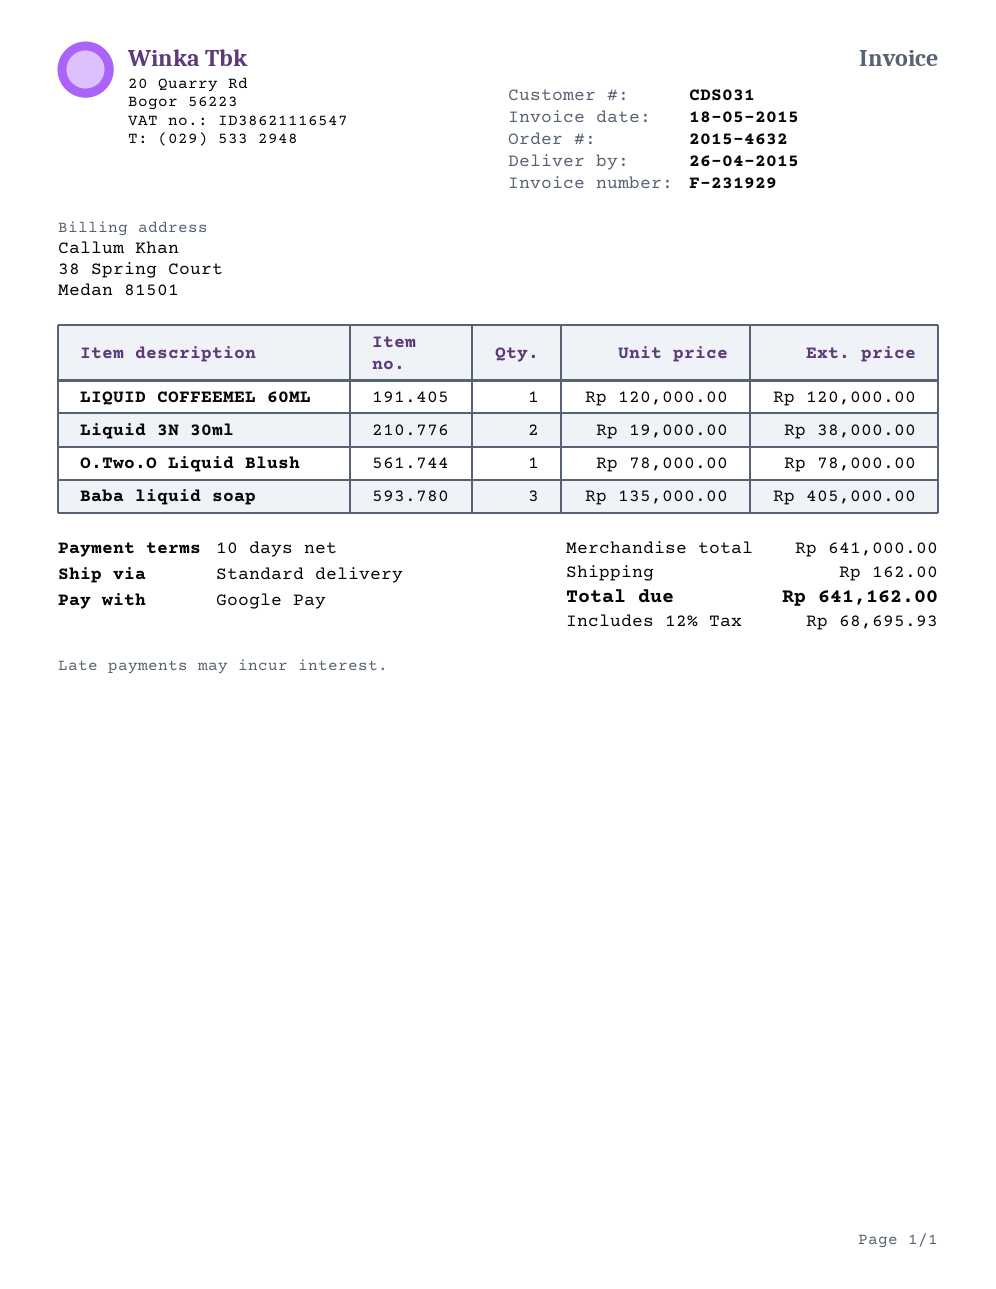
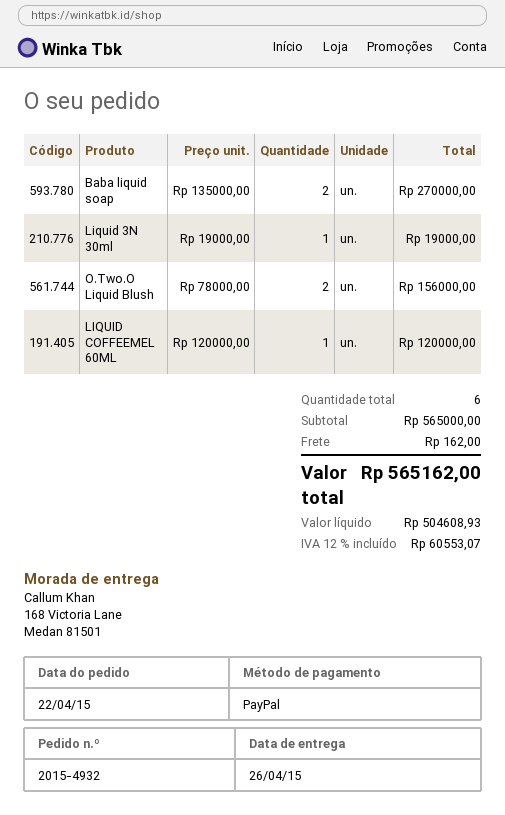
order number: 2015-4632 -> 2015-4932
payment method: Google Pay -> PayPal
Liquid 3N 30ml: 2 x 19000.00 = 38000.00 -> 1 x 19000.00 = 19000.00
O.Two.O Liquid Blush: 1 x 78000.00 = 78000.00 -> 2 x 78000.00 = 156000.00
Baba liquid soap: 3 x 135000.00 = 405000.00 -> 2 x 135000.00 = 270000.00
subtotal: 641000.00 -> 565000.00
tax: 12% = 68695.93 -> 12% = 60553.07
total: 641162.00 -> 565162.00

